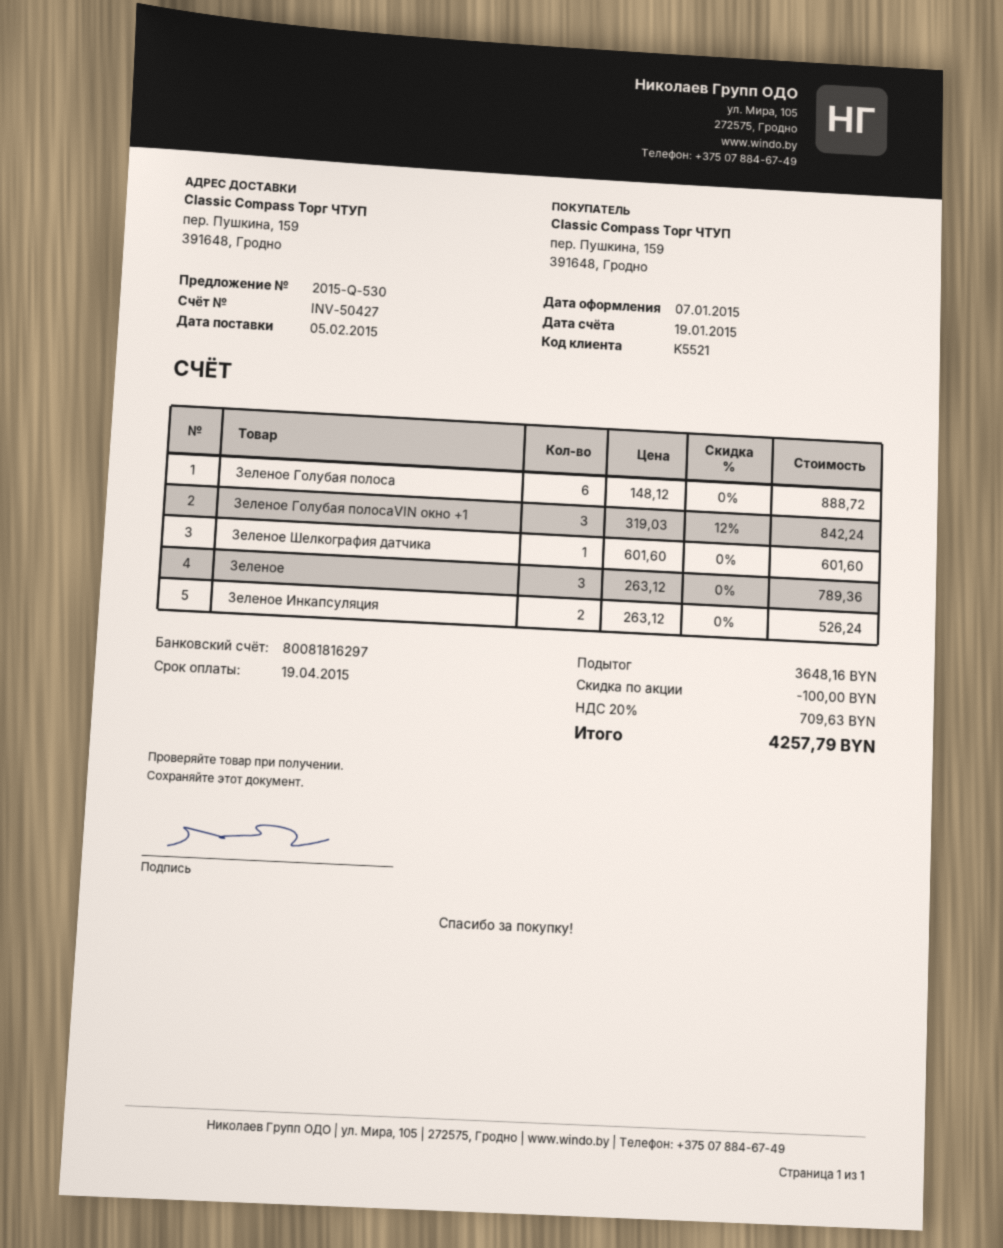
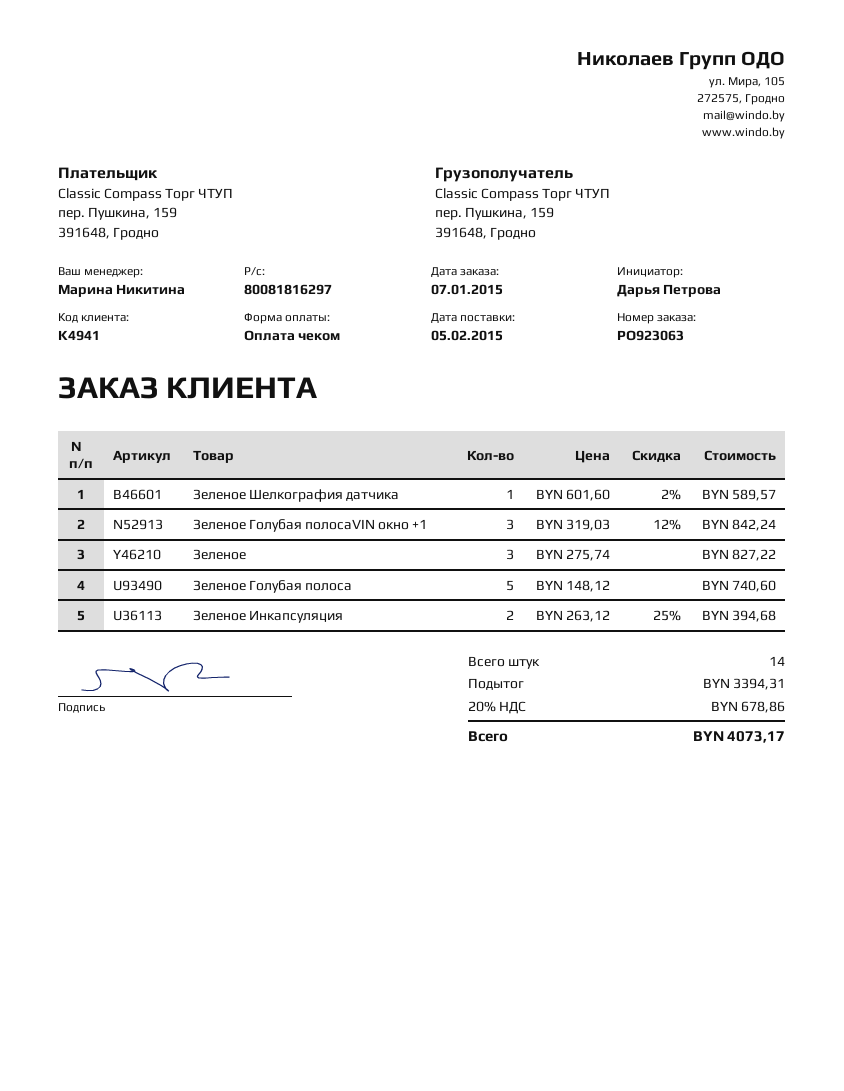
customer number: K5521 -> K4941
Зеленое Голубая полоса: 6 x 148.12 = 888.72 -> 5 x 148.12 = 740.60
Зеленое Шелкография датчика: 1 x 601.60 = 601.60 -> 1 x 601.60 - 2% = 589.57
Зеленое: 3 x 263.12 = 789.36 -> 3 x 275.74 = 827.22
Зеленое Инкапсуляция: 2 x 263.12 = 526.24 -> 2 x 263.12 - 25% = 394.68
subtotal: 3648.16 -> 3394.31
discount: 100.00 -> none
tax: 20% = 709.63 -> 20% = 678.86
total: 4257.79 -> 4073.17

